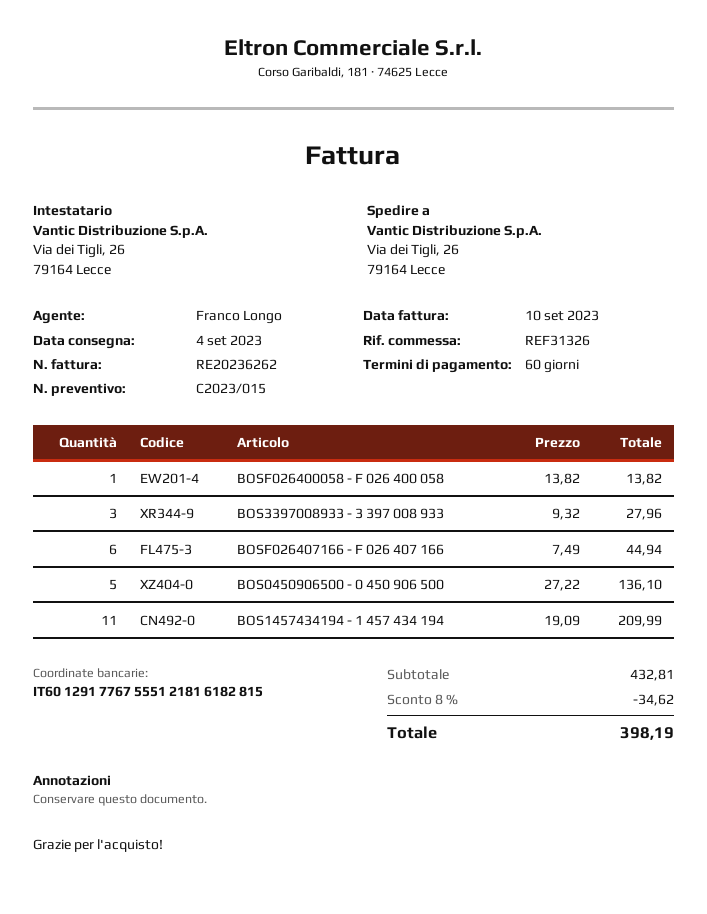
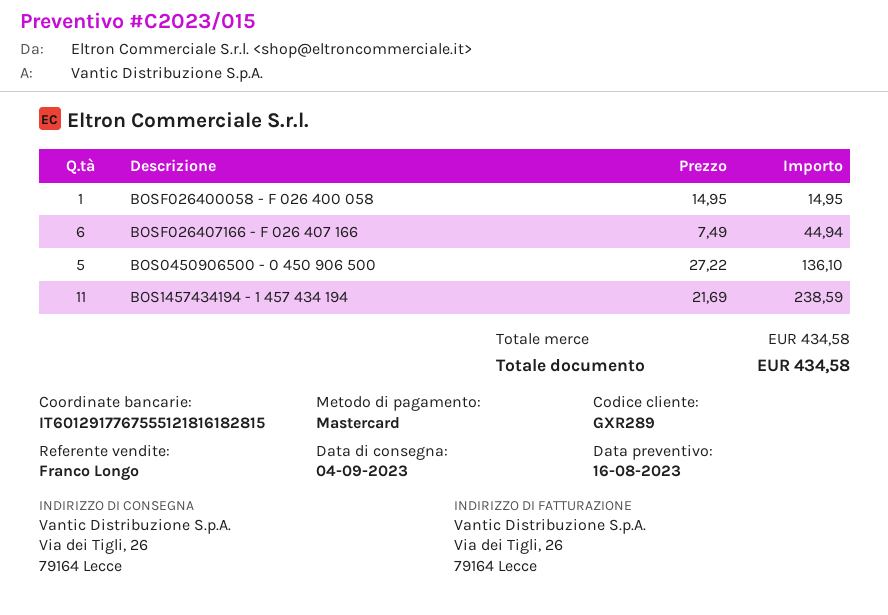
BOSF026400058 - F 026 400 058: 1 x 13.82 = 13.82 -> 1 x 14.95 = 14.95
BOS3397008933 - 3 397 008 933: 3 x 9.32 = 27.96 -> none
BOS1457434194 - 1 457 434 194: 11 x 19.09 = 209.99 -> 11 x 21.69 = 238.59
subtotal: 432.81 -> 434.58
discount: 8% = 34.62 -> none
total: 398.19 -> 434.58

